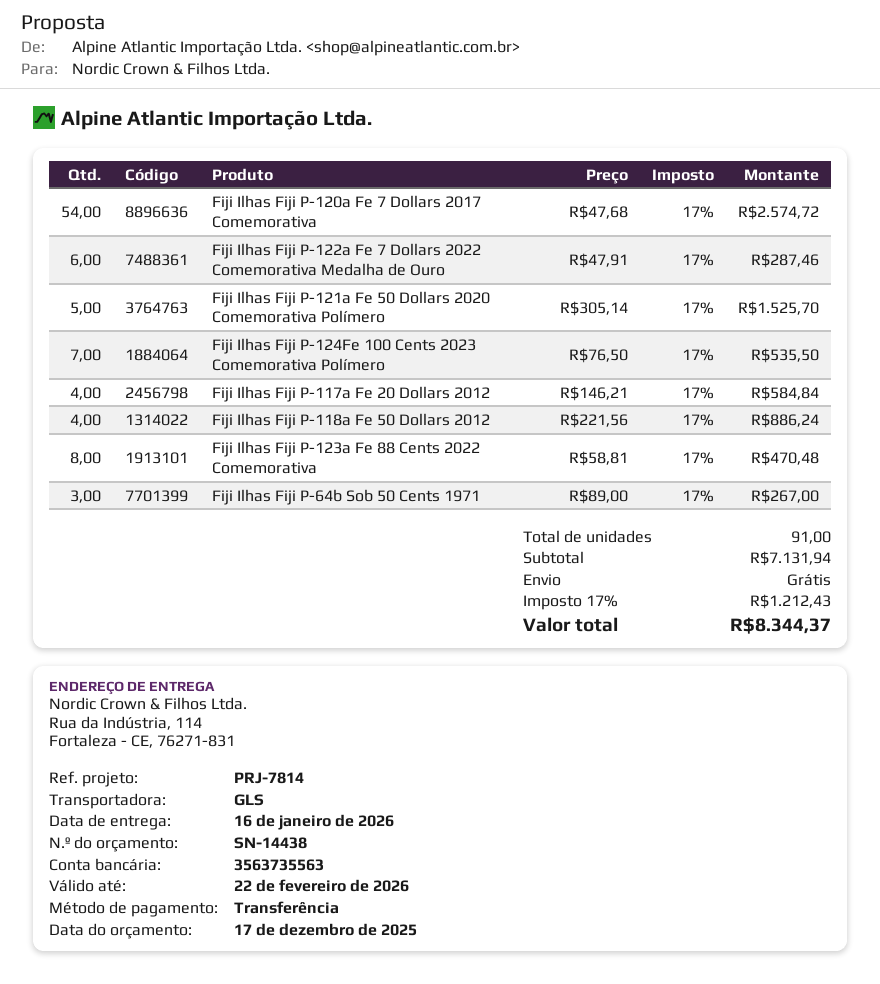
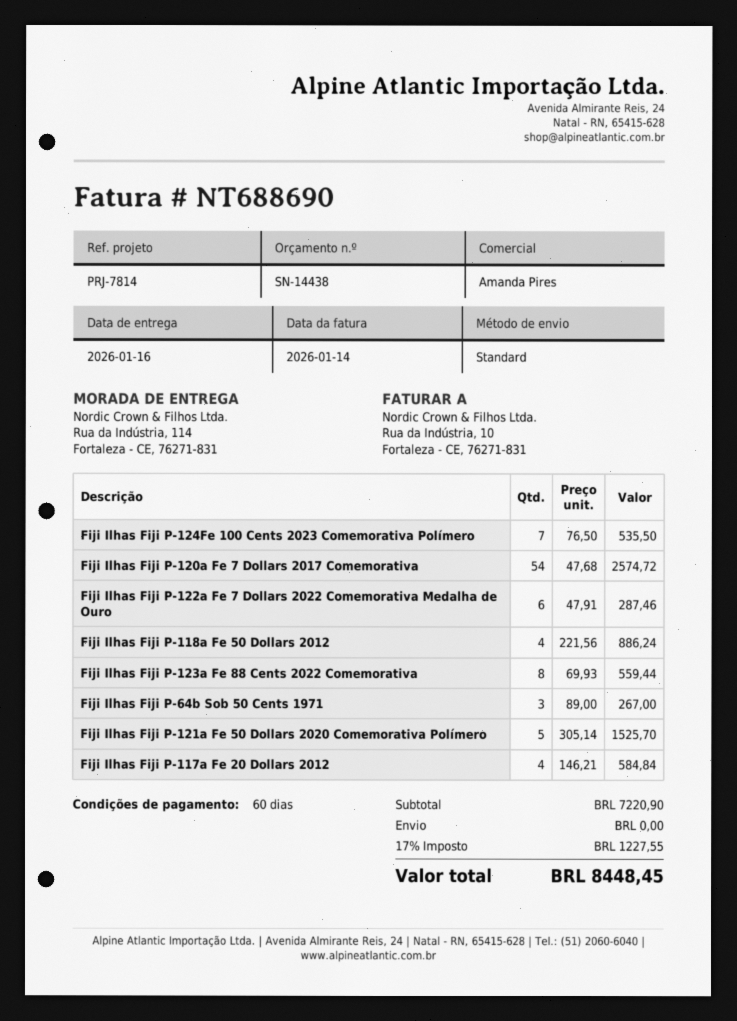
shipping method: GLS -> standard
Fiji Ilhas Fiji P-123a Fe 88 Cents 2022 Comemorativa: 8 x 58.81 = 470.48 -> 8 x 69.93 = 559.44
subtotal: 7131.94 -> 7220.90
tax: 17% = 1212.43 -> 17% = 1227.55
total: 8344.37 -> 8448.45

